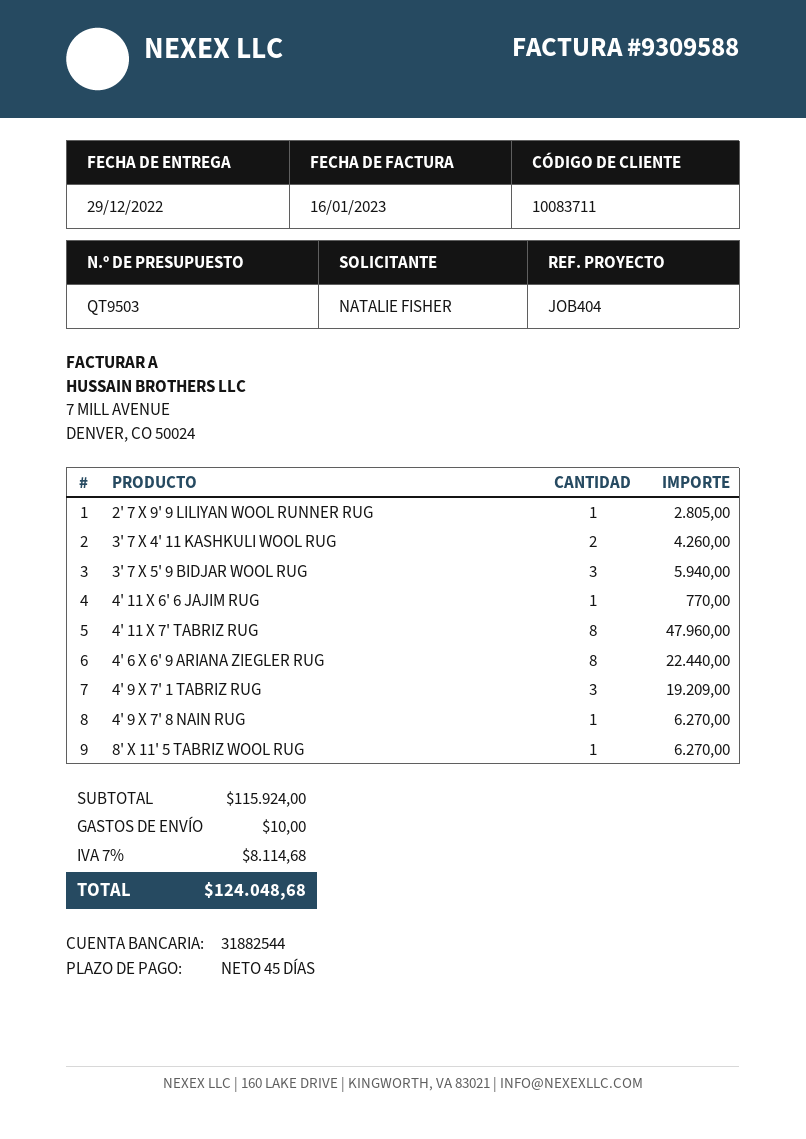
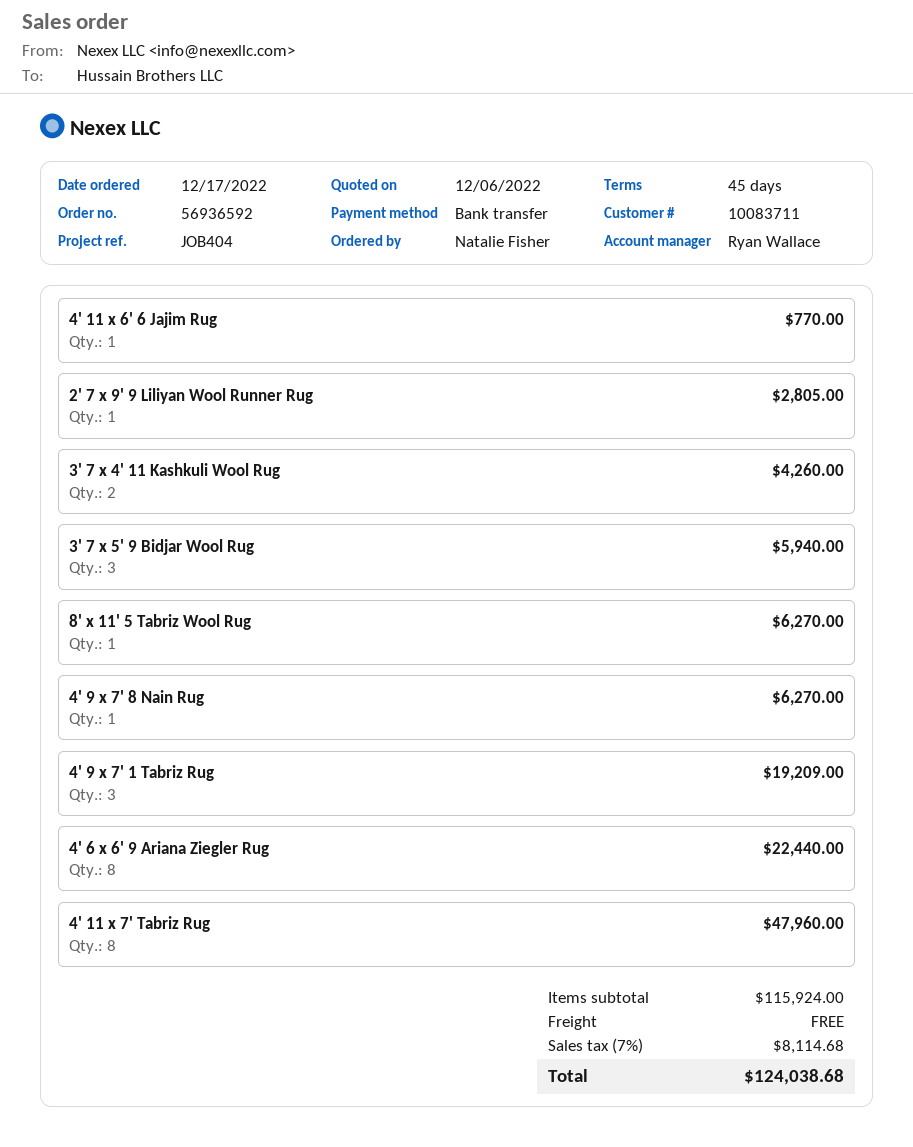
shipping: 10.00 -> 0.00
total: 124048.68 -> 124038.68

